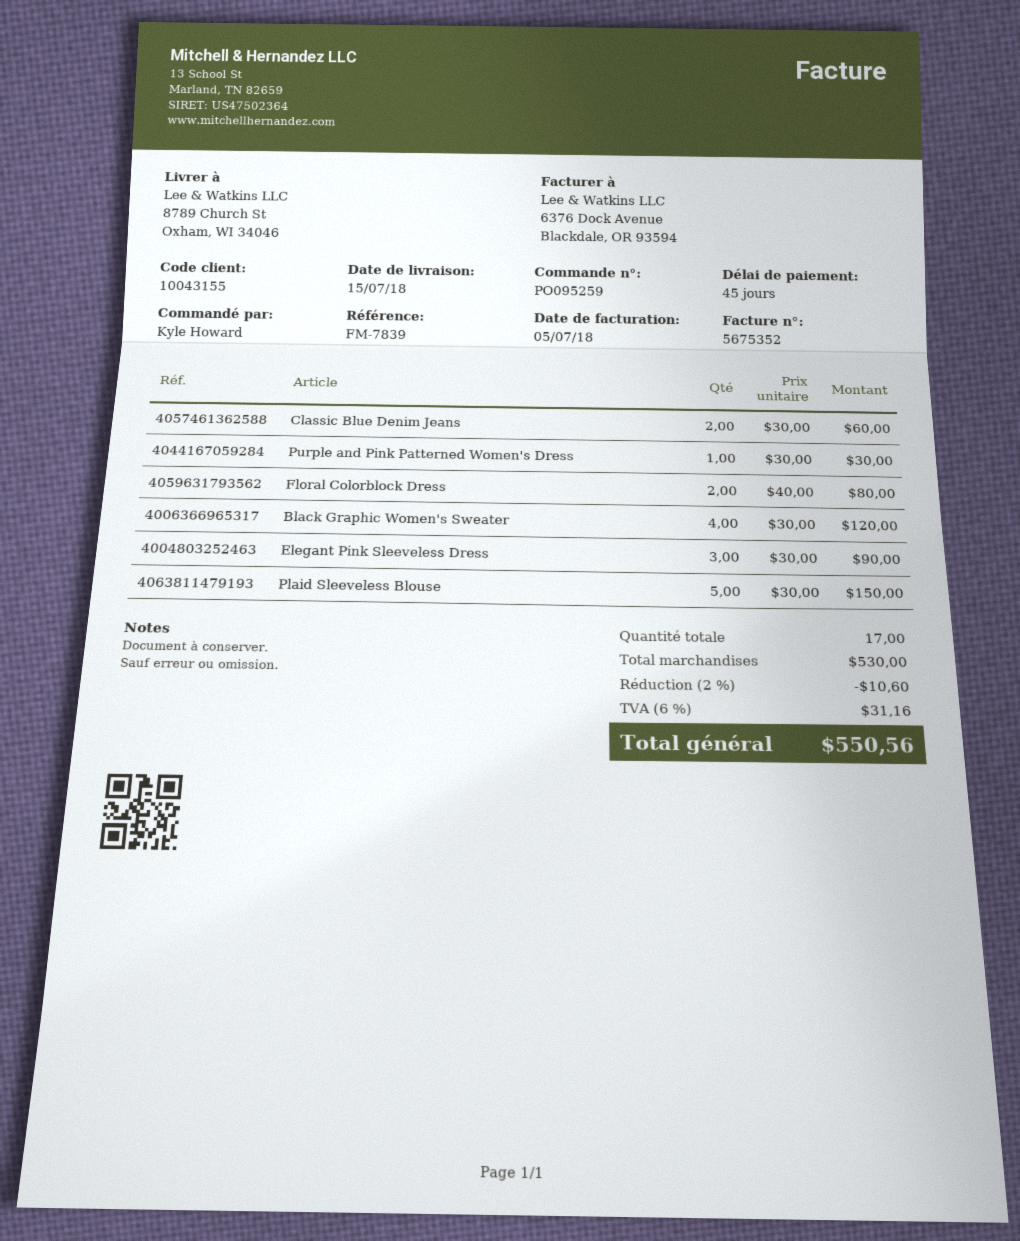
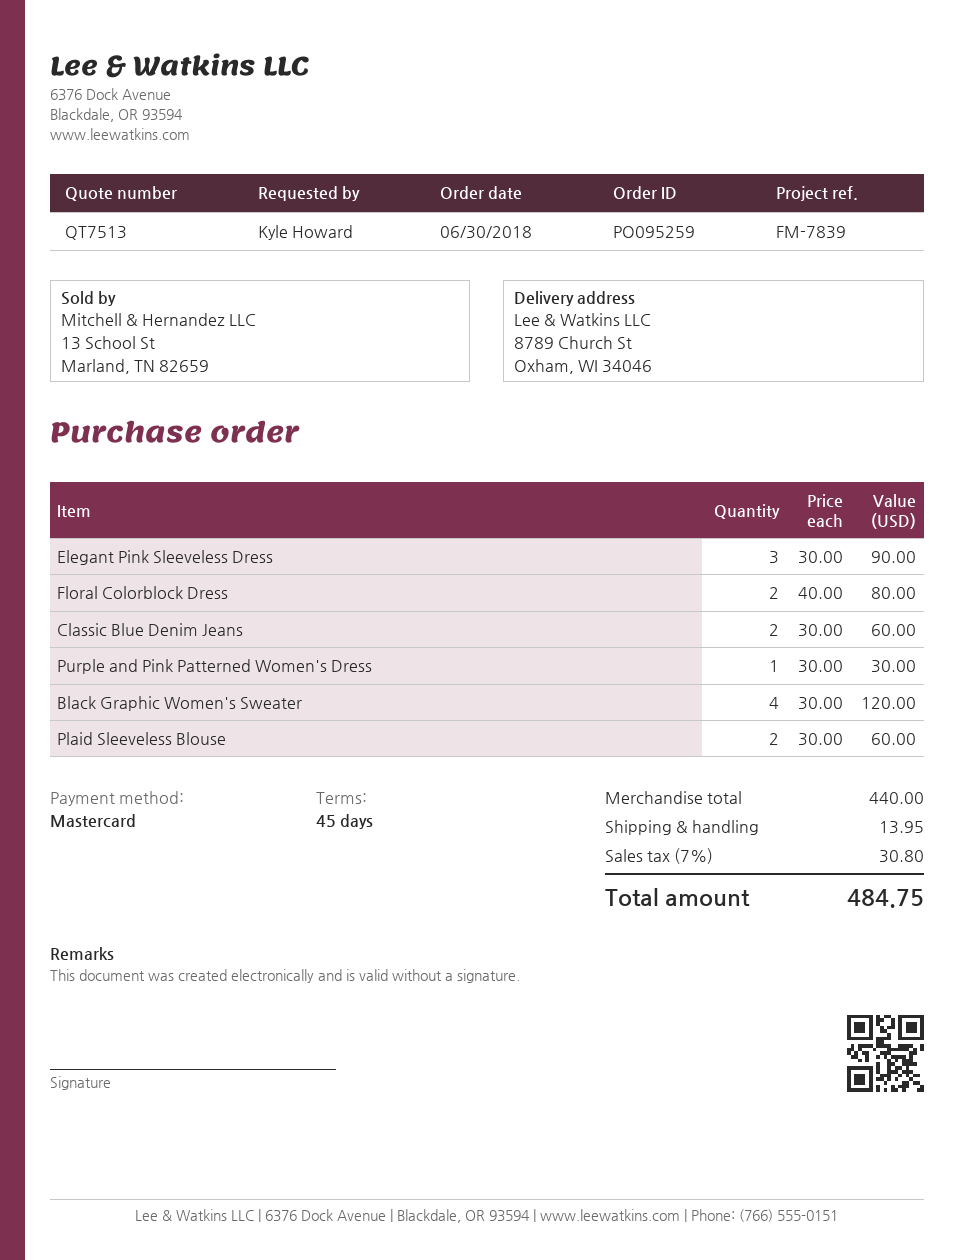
Plaid Sleeveless Blouse: 5 x 30.00 = 150.00 -> 2 x 30.00 = 60.00
subtotal: 530.00 -> 440.00
discount: 2% = 10.60 -> none
shipping: none -> 13.95
tax: 6% = 31.16 -> 7% = 30.80
total: 550.56 -> 484.75

